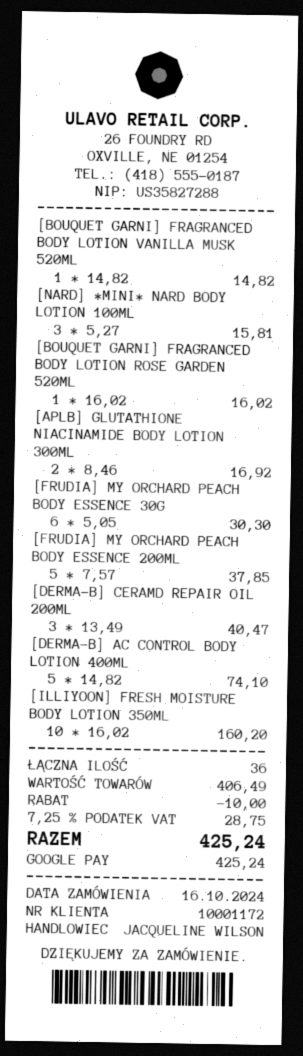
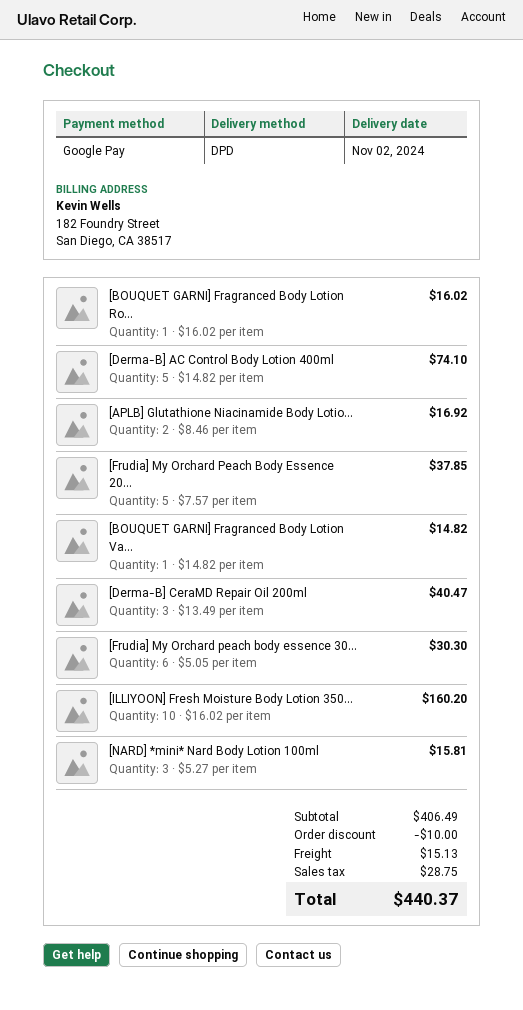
shipping: none -> 15.13
total: 425.24 -> 440.37

